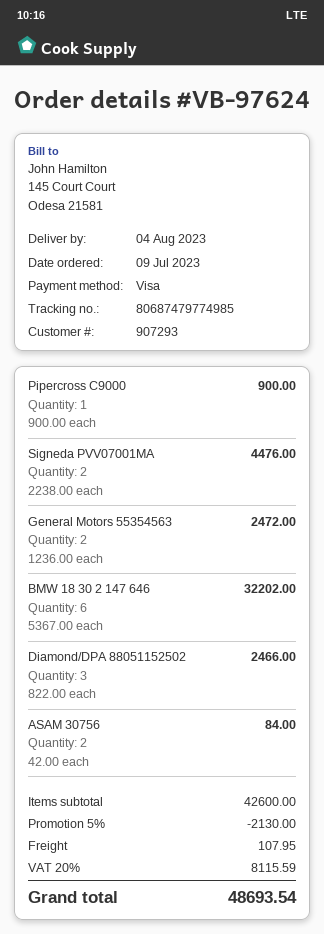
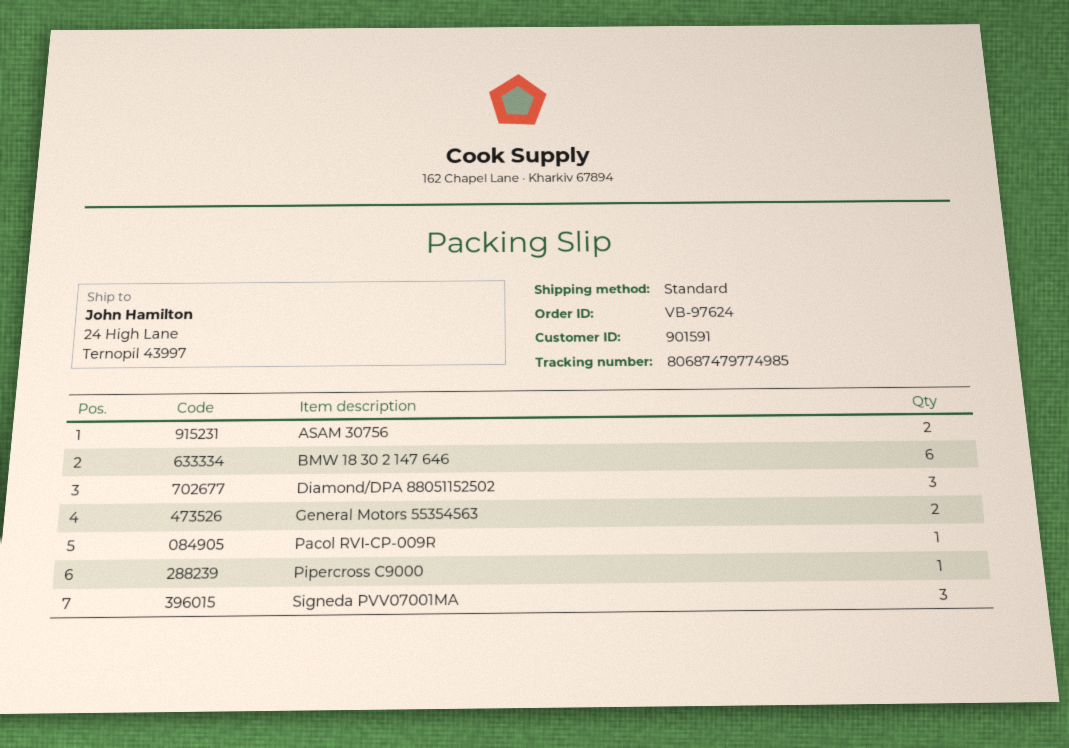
customer number: 907293 -> 901591
Signeda PVV07001MA: 2 -> 3
Pacol RVI-CP-009R: none -> 1

